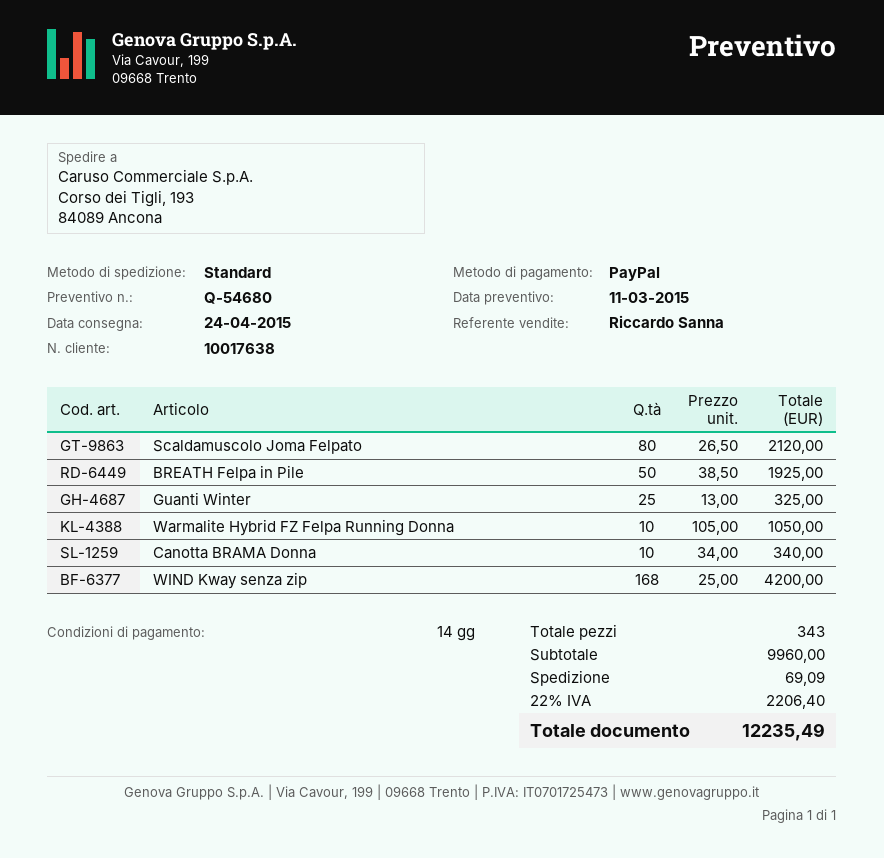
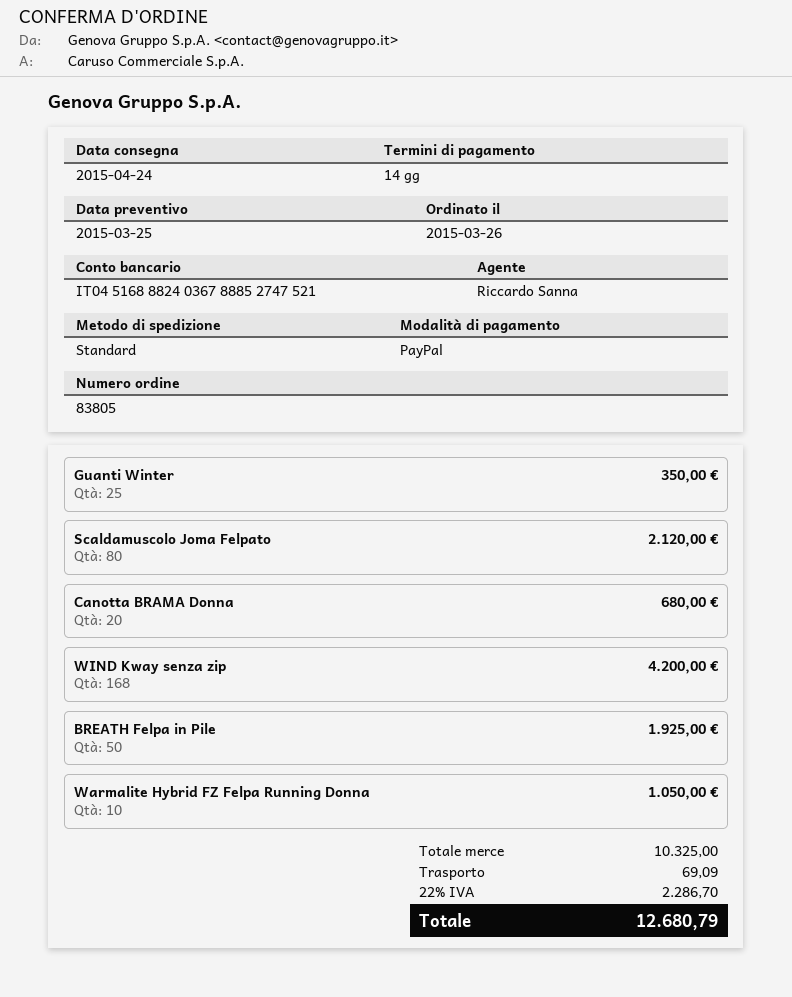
quote date: 2015-03-11 -> 2015-03-25
Guanti Winter: 25 for 325.00 -> 25 for 350.00
Canotta BRAMA Donna: 10 for 340.00 -> 20 for 680.00
subtotal: 9960.00 -> 10325.00
tax: 22% = 2206.40 -> 22% = 2286.70
total: 12235.49 -> 12680.79

